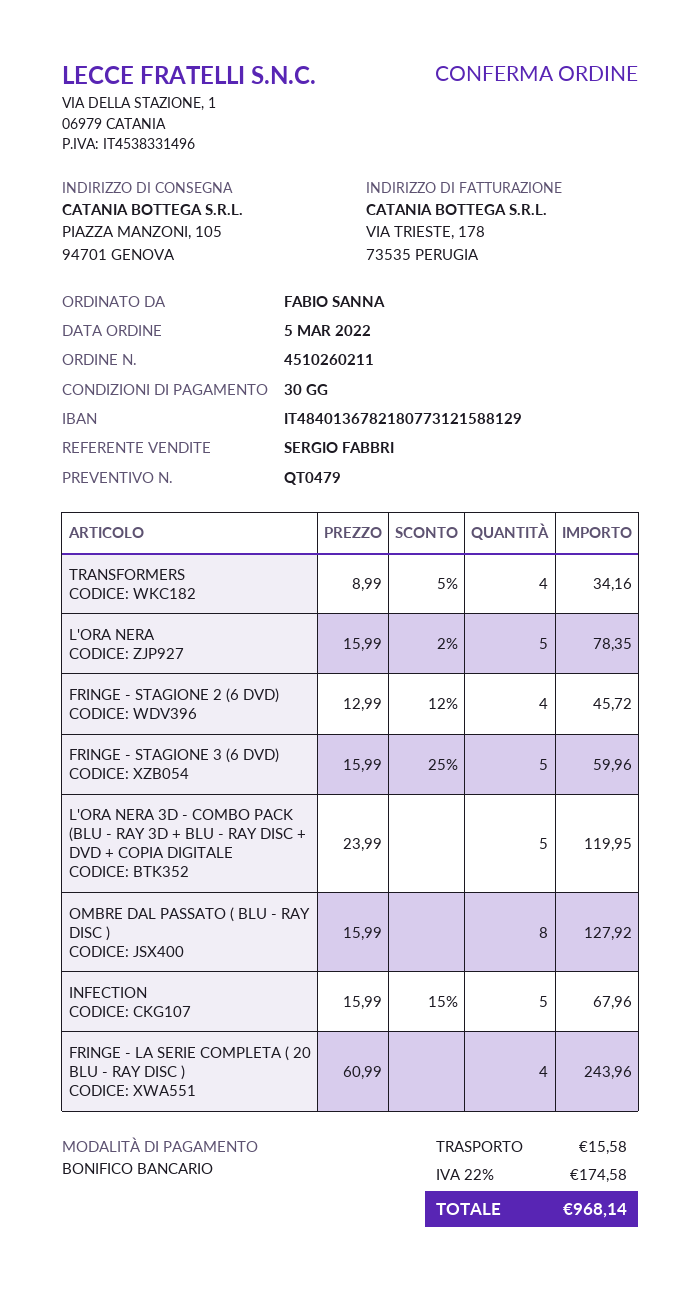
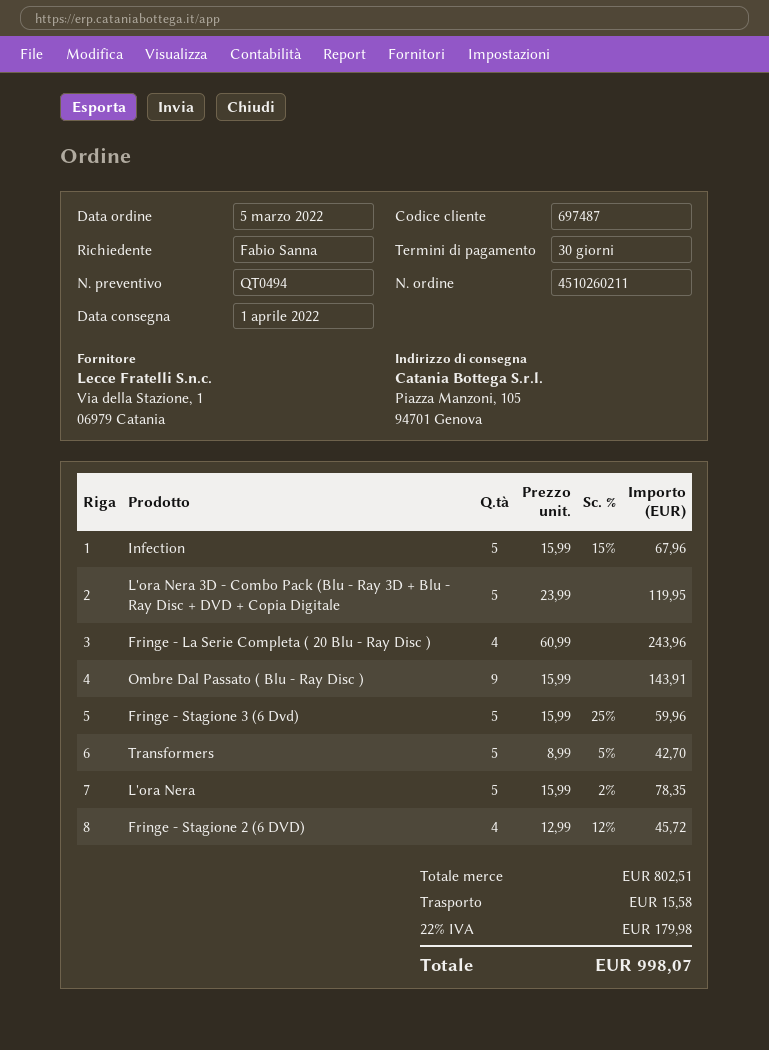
quote number: QT0479 -> QT0494
TRANSFORMERS: 4 x 8.99 - 5% = 34.16 -> 5 x 8.99 - 5% = 42.70
OMBRE DAL PASSATO ( BLU - RAY DISC ): 8 x 15.99 = 127.92 -> 9 x 15.99 = 143.91
tax: 22% = 174.58 -> 22% = 179.98
total: 968.14 -> 998.07

